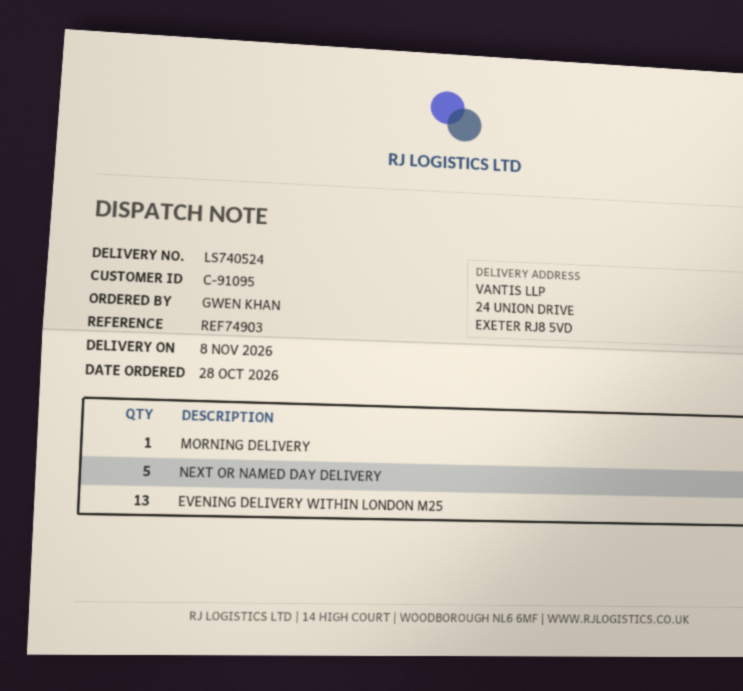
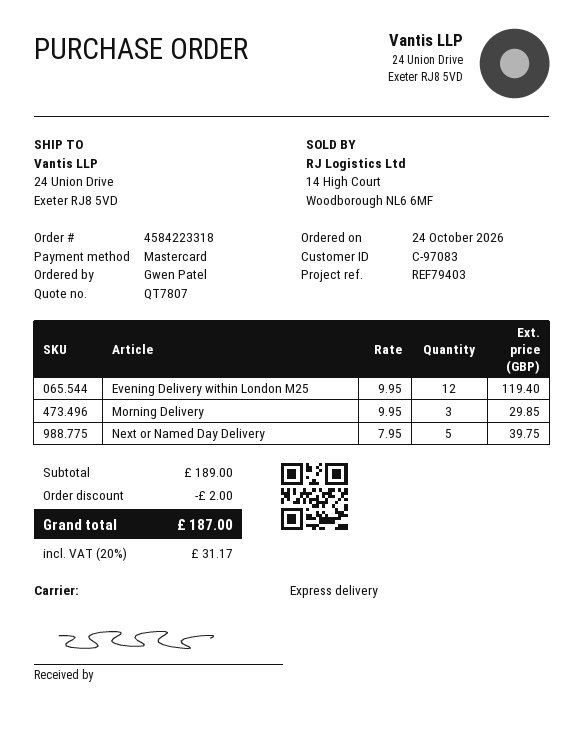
order date: 2026-10-28 -> 2026-10-24
customer number: C-91095 -> C-97083
reference: REF74903 -> REF79403
ordered by: GWEN KHAN -> Gwen Patel
MORNING DELIVERY: 1 -> 3
EVENING DELIVERY WITHIN LONDON M25: 13 -> 12

